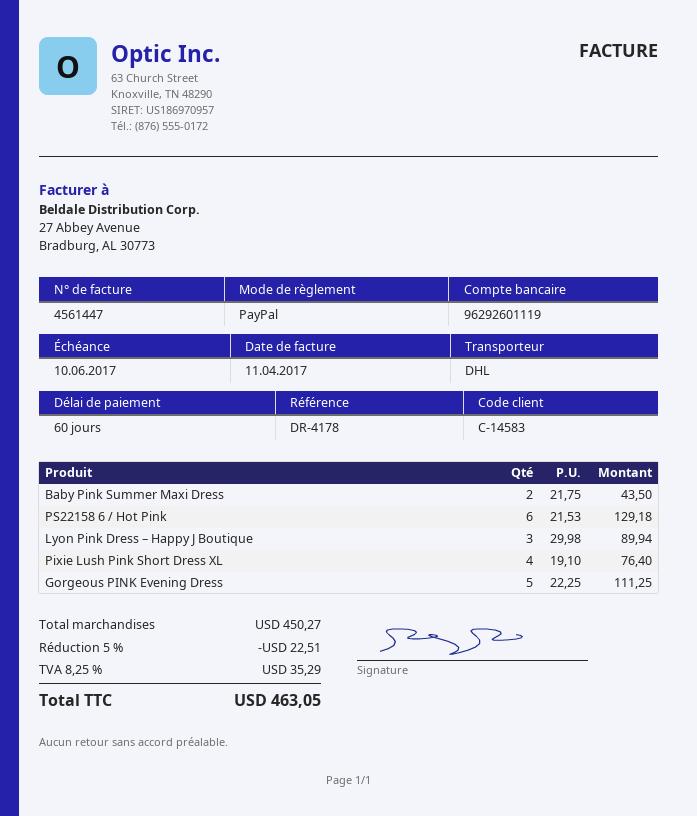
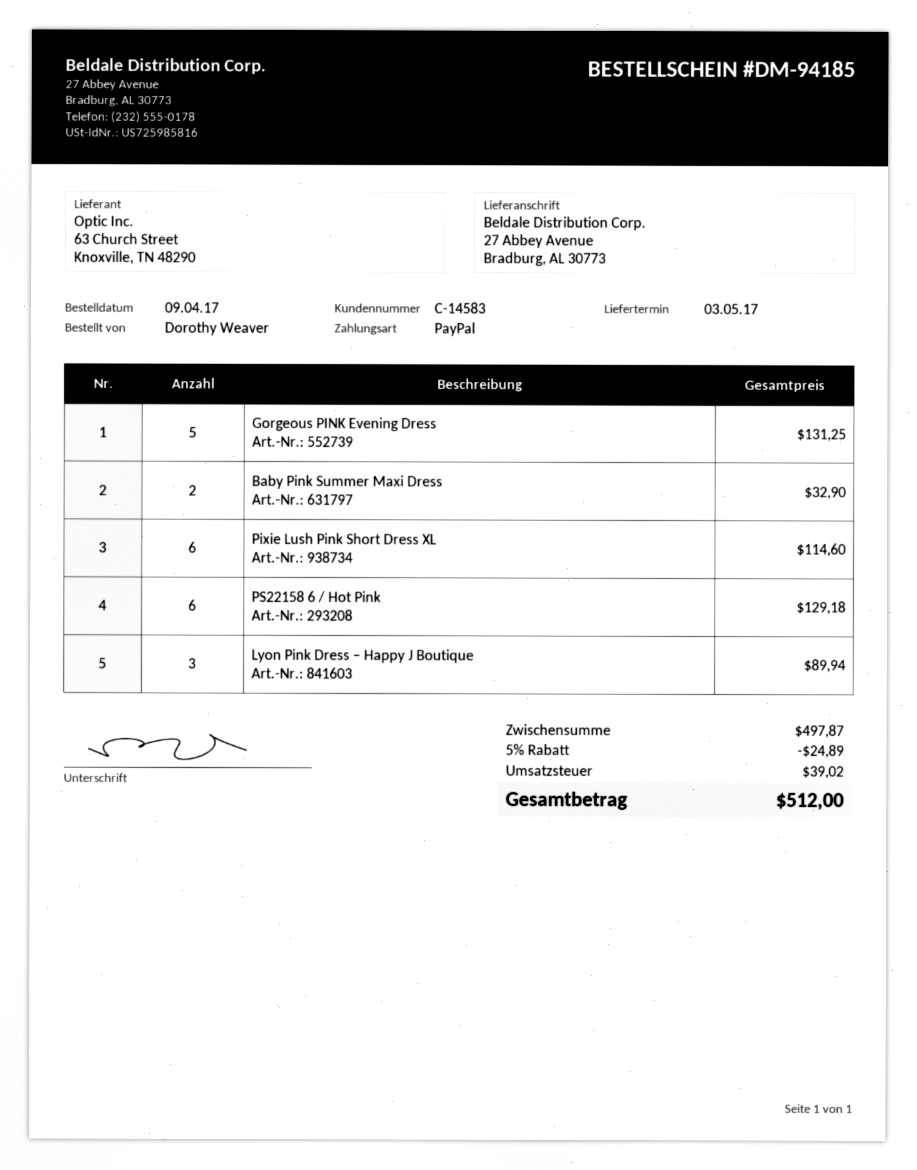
Baby Pink Summer Maxi Dress: 2 for 43.50 -> 2 for 32.90
Pixie Lush Pink Short Dress XL: 4 for 76.40 -> 6 for 114.60
Gorgeous PINK Evening Dress: 5 for 111.25 -> 5 for 131.25
subtotal: 450.27 -> 497.87
discount: 5% = 22.51 -> 5% = 24.89
tax: 35.29 -> 39.02
total: 463.05 -> 512.00

